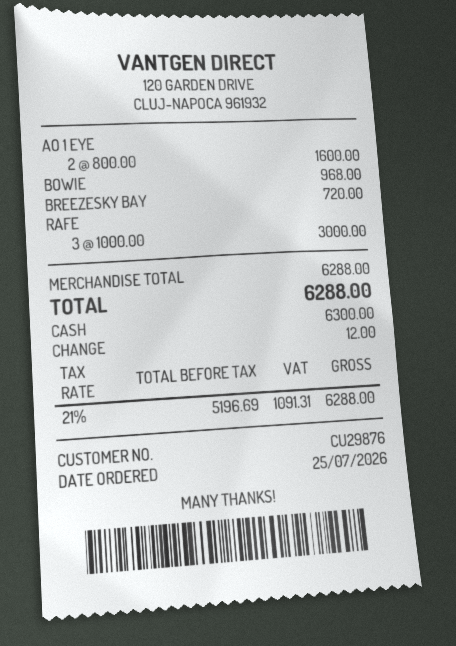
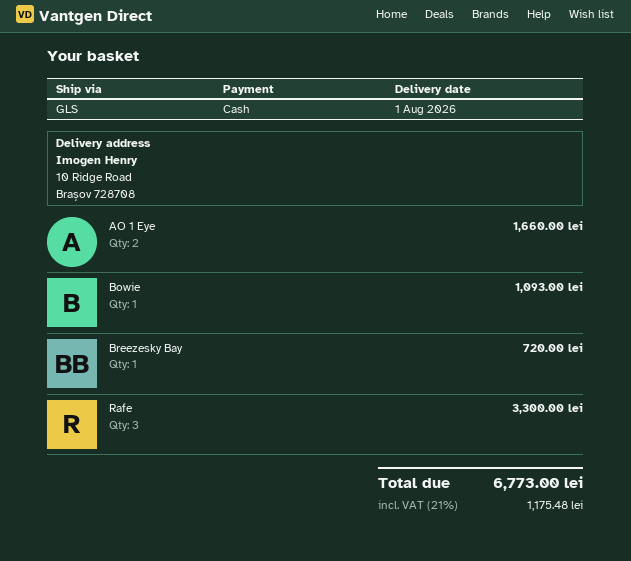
AO 1 EYE: 2 for 1600.00 -> 2 for 1660.00
BOWIE: 1 for 968.00 -> 1 for 1093.00
RAFE: 3 for 3000.00 -> 3 for 3300.00
tax: 21% = 1091.31 -> 21% = 1175.48
total: 6288.00 -> 6773.00

